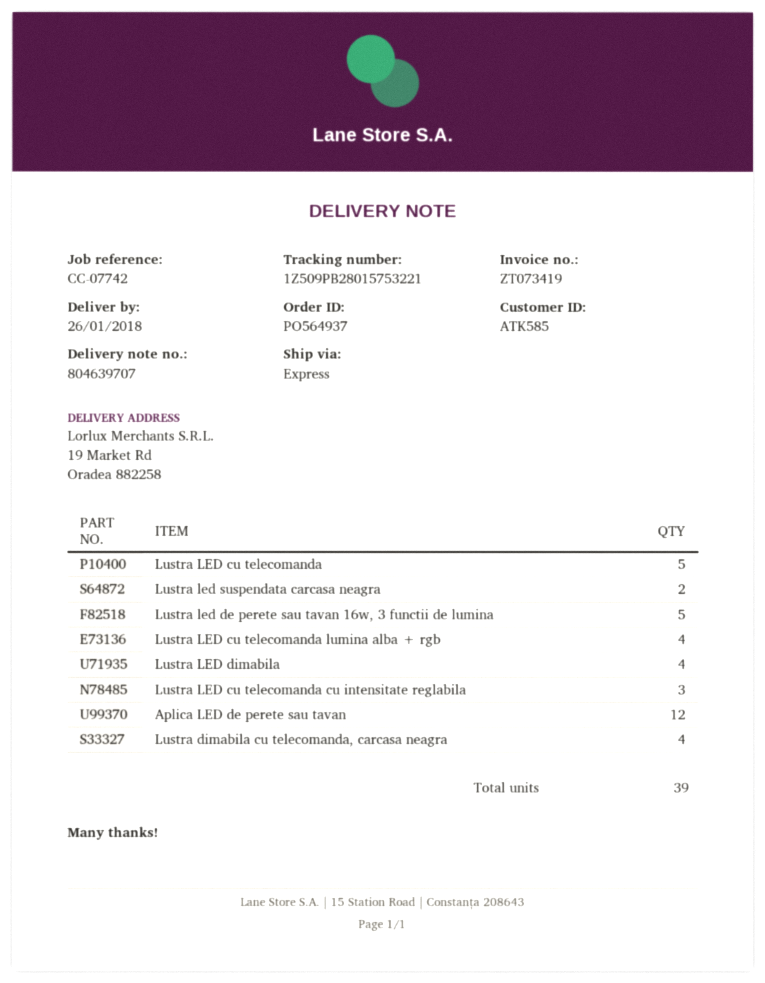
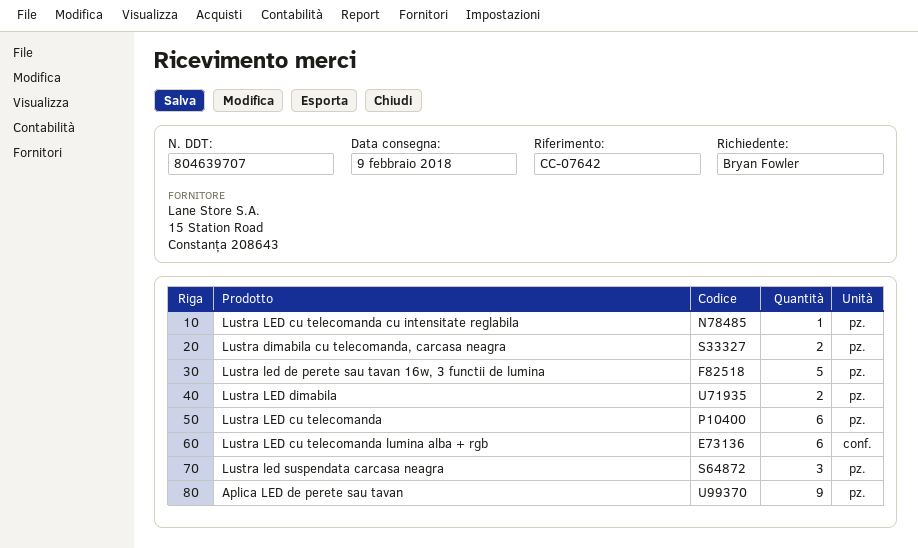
delivery date: 2018-01-26 -> 2018-02-09
reference: CC-07742 -> CC-07642
Lustra LED cu telecomanda: 5 -> 6
Lustra led suspendata carcasa neagra: 2 -> 3
Lustra LED cu telecomanda lumina alba + rgb: 4 -> 6
Lustra LED dimabila: 4 -> 2
Lustra LED cu telecomanda cu intensitate reglabila: 3 -> 1
Aplica LED de perete sau tavan: 12 -> 9
Lustra dimabila cu telecomanda, carcasa neagra: 4 -> 2

